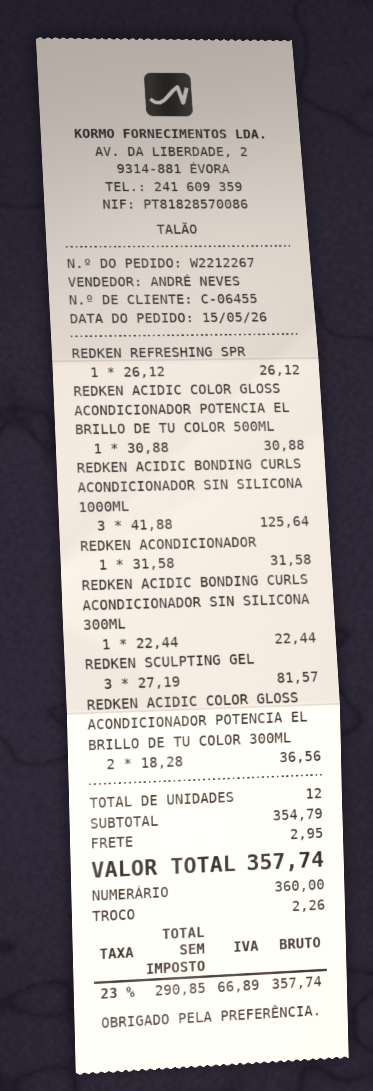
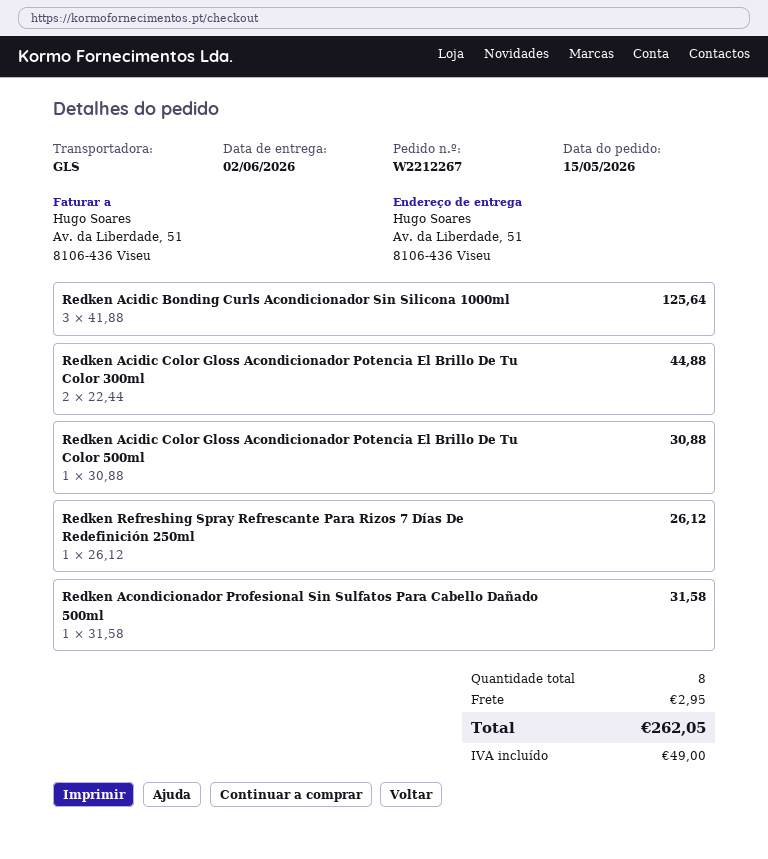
REDKEN ACIDIC BONDING CURLS ACONDICIONADOR SIN SILICONA 300ML: 1 x 22.44 = 22.44 -> none
REDKEN SCULPTING GEL: 3 x 27.19 = 81.57 -> none
REDKEN ACIDIC COLOR GLOSS ACONDICIONADOR POTENCIA EL BRILLO DE TU COLOR 300ML: 2 x 18.28 = 36.56 -> 2 x 22.44 = 44.88
total quantity: 12 -> 8
tax: 66.89 -> 49.00
total: 357.74 -> 262.05

